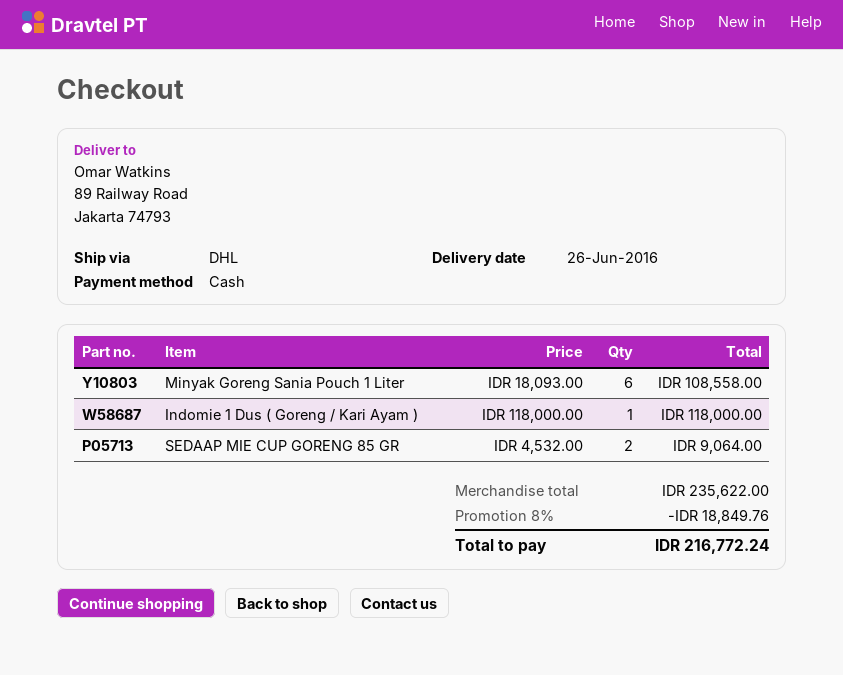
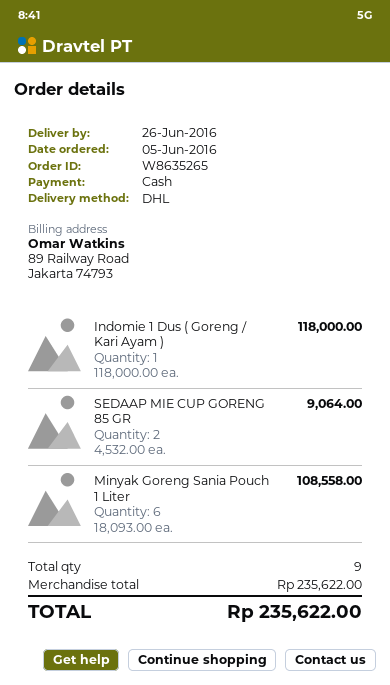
discount: 8% = 18849.76 -> none
total: 216772.24 -> 235622.00

